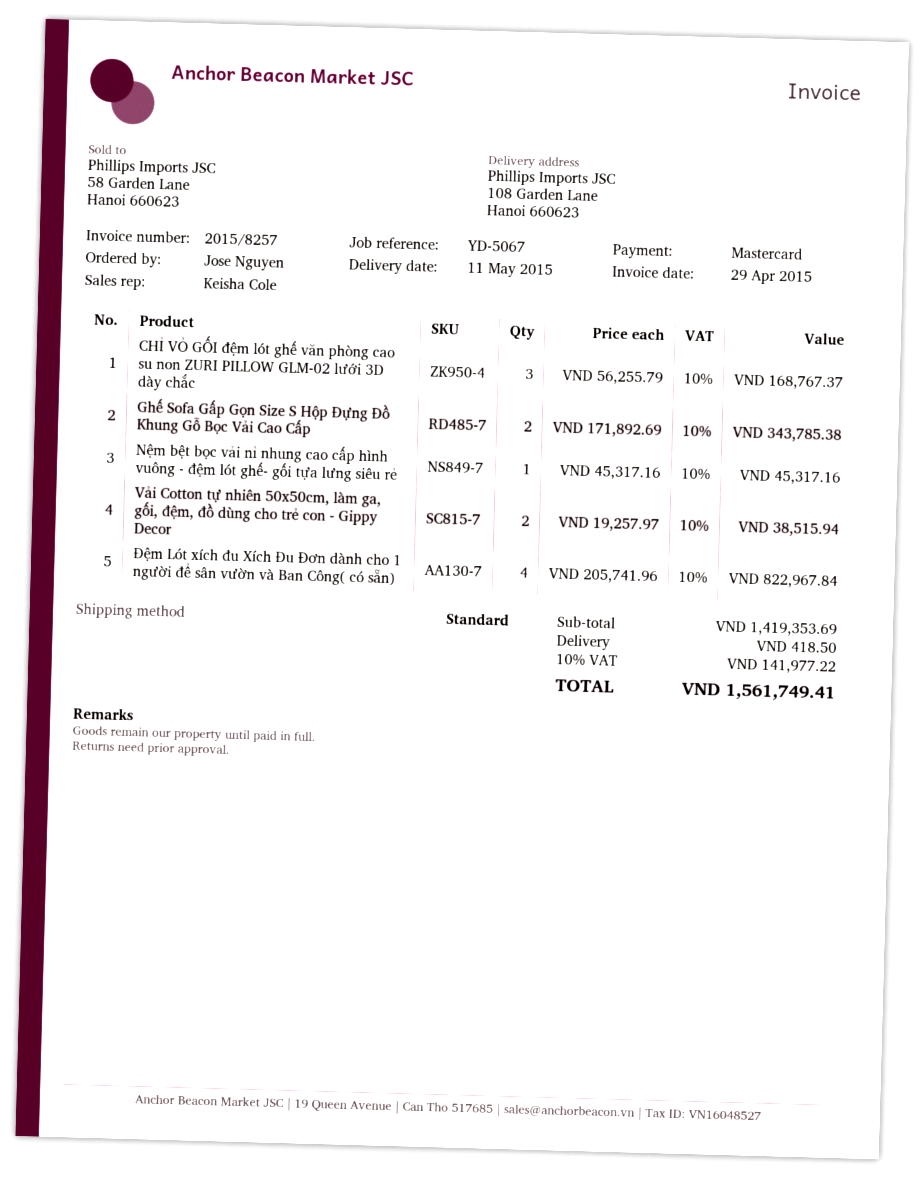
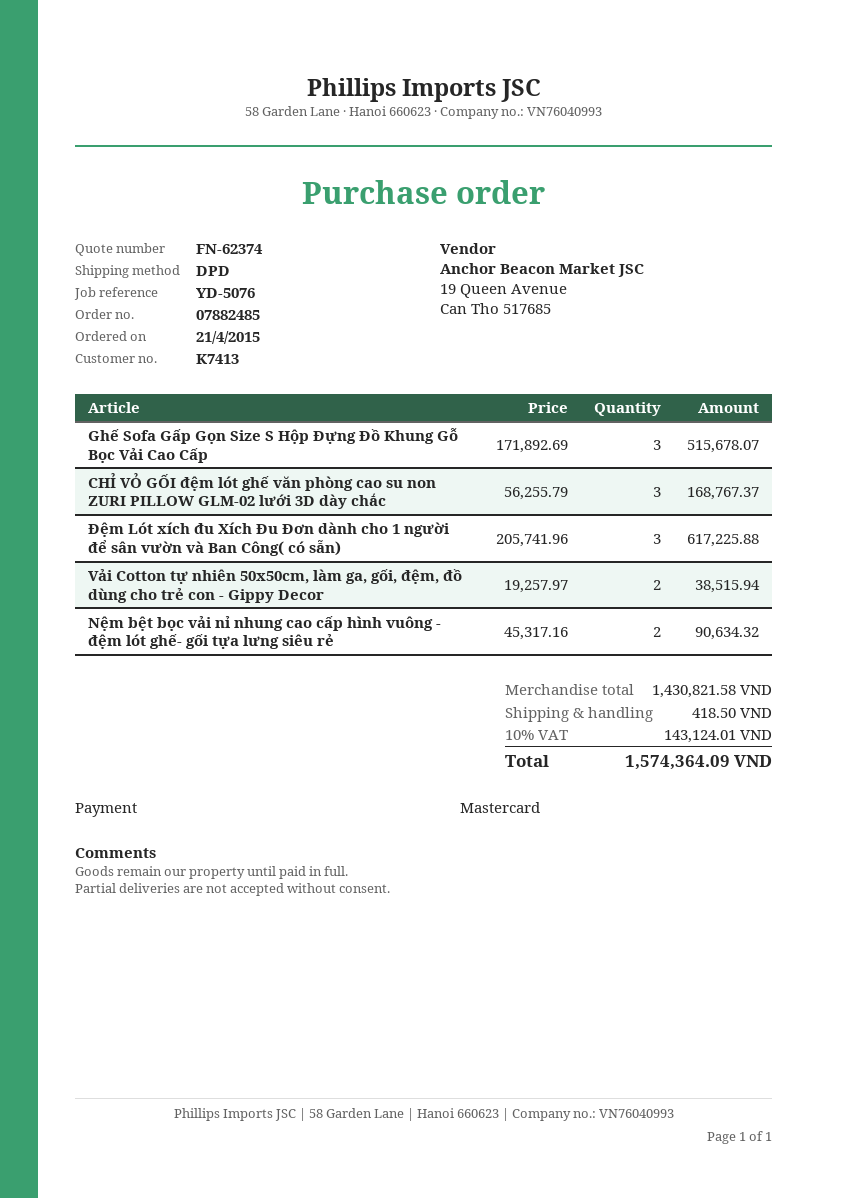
reference: YD-5067 -> YD-5076
shipping method: standard -> DPD
Ghế Sofa Gấp Gọn Size S Hộp Đựng Đồ Khung Gỗ Bọc Vải Cao Cấp: 2 x 171892.69 = 343785.38 -> 3 x 171892.69 = 515678.07
Nệm bệt bọc vải nỉ nhung cao cấp hình vuông - đệm lót ghế- gối tựa lưng siêu rẻ: 1 x 45317.16 = 45317.16 -> 2 x 45317.16 = 90634.32
Đệm Lót xích đu Xích Đu Đơn dành cho 1 người để sân vườn và Ban Công( có sẵn): 4 x 205741.96 = 822967.84 -> 3 x 205741.96 = 617225.88
subtotal: 1419353.69 -> 1430821.58
tax: 10% = 141977.22 -> 10% = 143124.01
total: 1561749.41 -> 1574364.09

